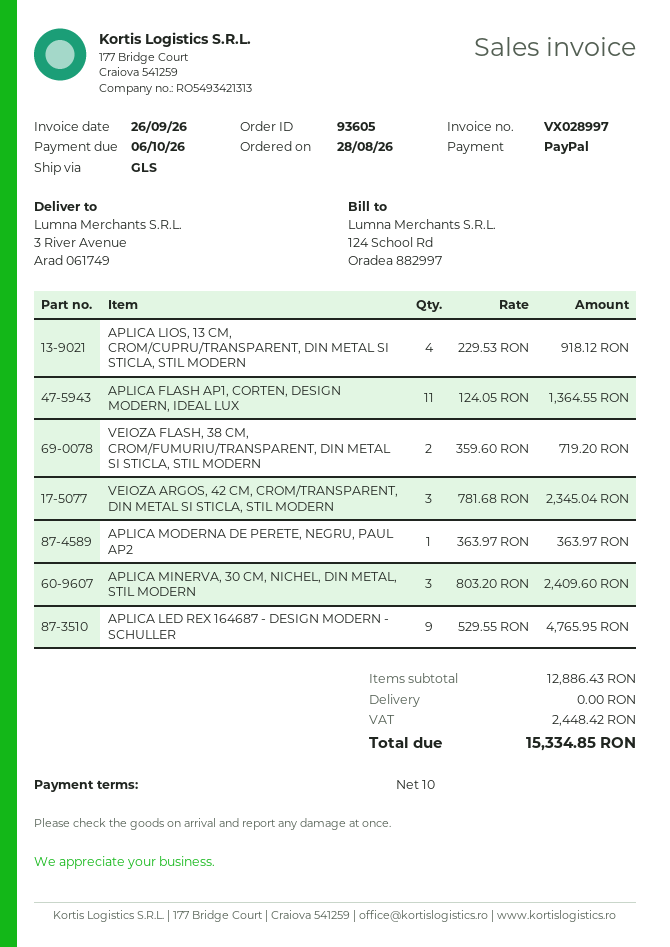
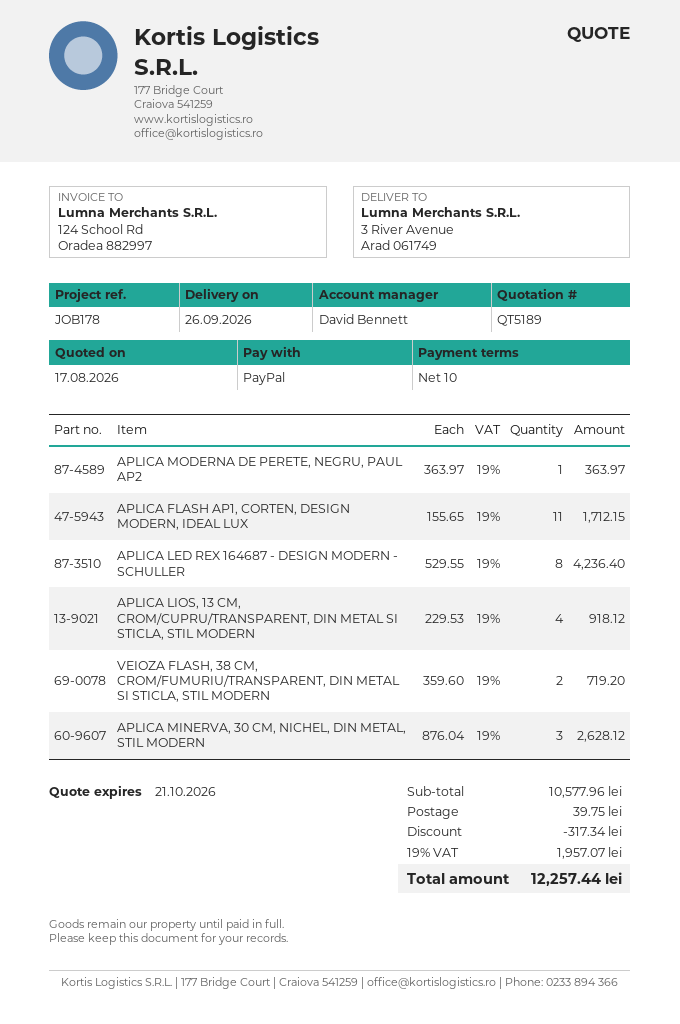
APLICA FLASH AP1, CORTEN, DESIGN MODERN, IDEAL LUX: 11 x 124.05 = 1364.55 -> 11 x 155.65 = 1712.15
VEIOZA ARGOS, 42 CM, CROM/TRANSPARENT, DIN METAL SI STICLA, STIL MODERN: 3 x 781.68 = 2345.04 -> none
APLICA MINERVA, 30 CM, NICHEL, DIN METAL, STIL MODERN: 3 x 803.20 = 2409.60 -> 3 x 876.04 = 2628.12
APLICA LED REX 164687 - DESIGN MODERN - SCHULLER: 9 x 529.55 = 4765.95 -> 8 x 529.55 = 4236.40
subtotal: 12886.43 -> 10577.96
discount: none -> 317.34
shipping: 0.00 -> 39.75
tax: 2448.42 -> 1957.07
total: 15334.85 -> 12257.44

